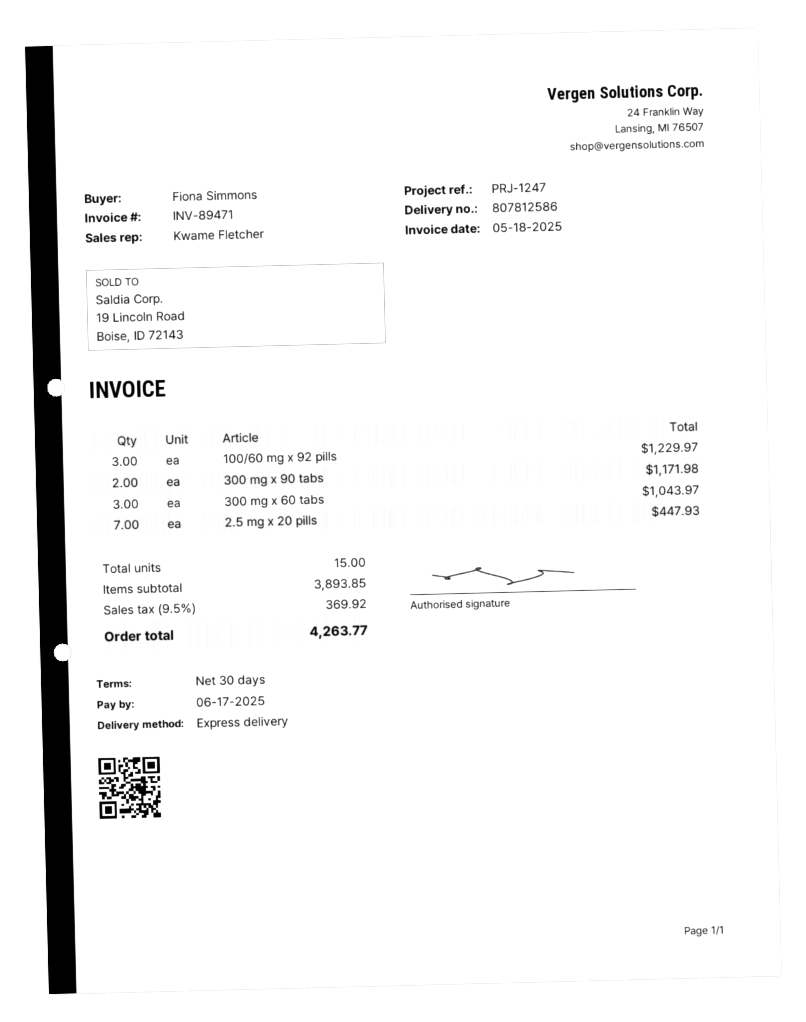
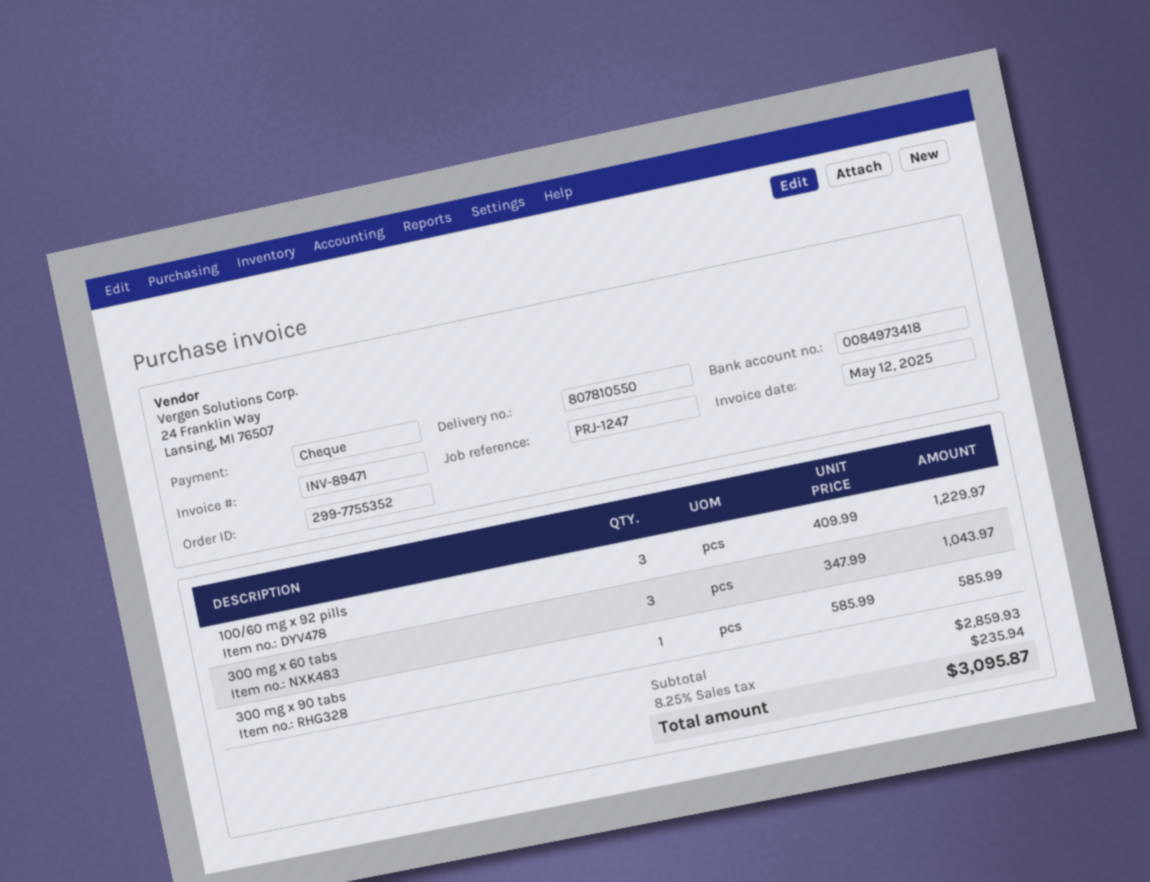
delivery note number: 807812586 -> 807810550
invoice date: 2025-05-18 -> 2025-05-12
300 mg x 90 tabs: 2 for 1171.98 -> 1 for 585.99
2.5 mg x 20 pills: 7 for 447.93 -> none
subtotal: 3893.85 -> 2859.93
tax: 9.5% = 369.92 -> 8.25% = 235.94
total: 4263.77 -> 3095.87

